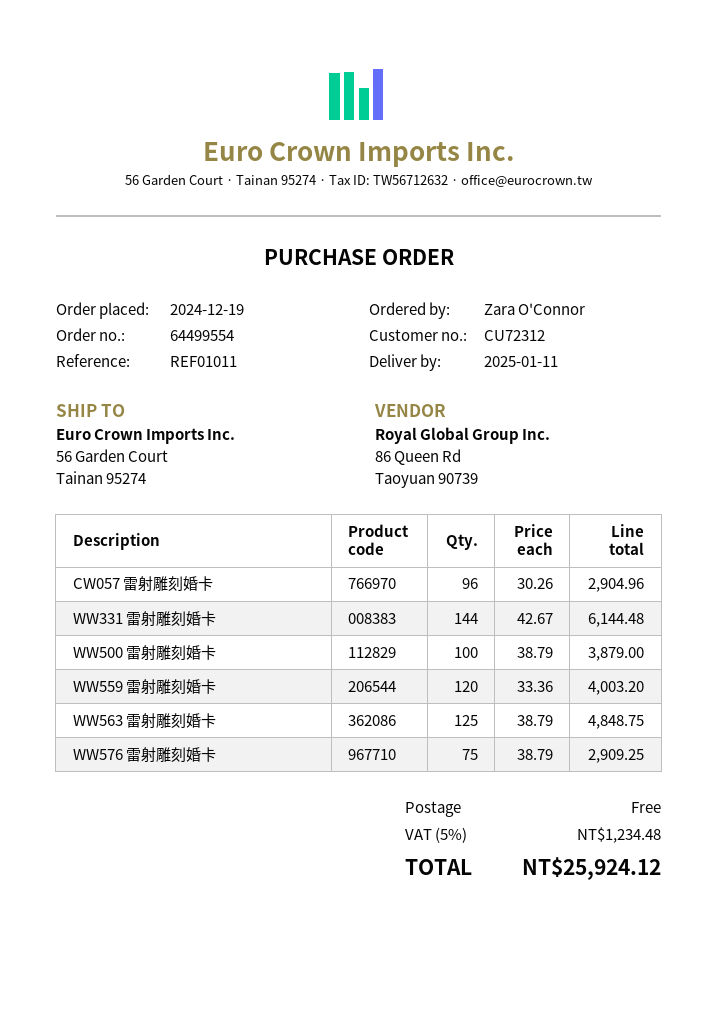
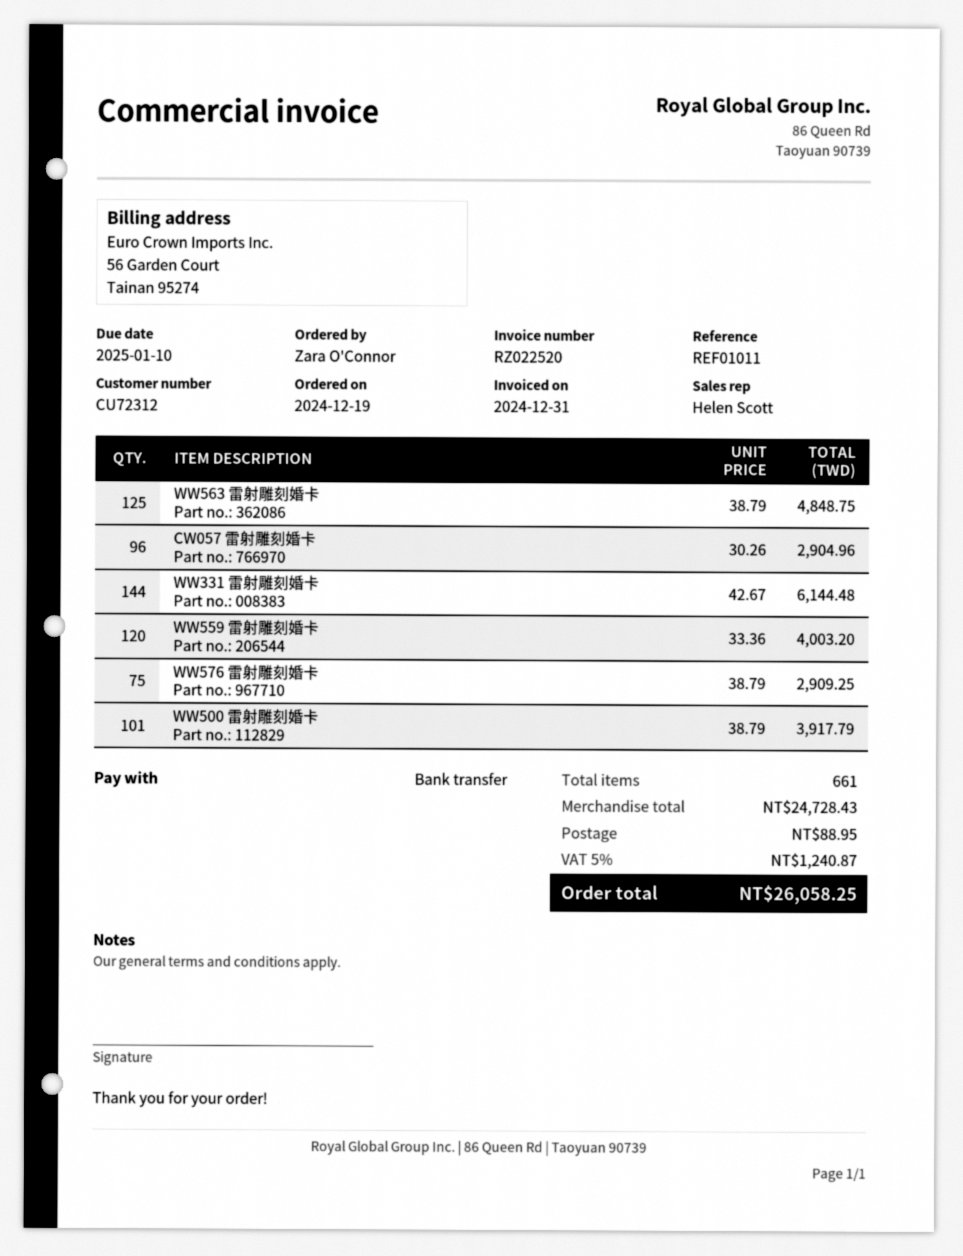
WW500 雷射雕刻婚卡: 100 x 38.79 = 3879.00 -> 101 x 38.79 = 3917.79
shipping: 0.00 -> 88.95
tax: 5% = 1234.48 -> 5% = 1240.87
total: 25924.12 -> 26058.25

